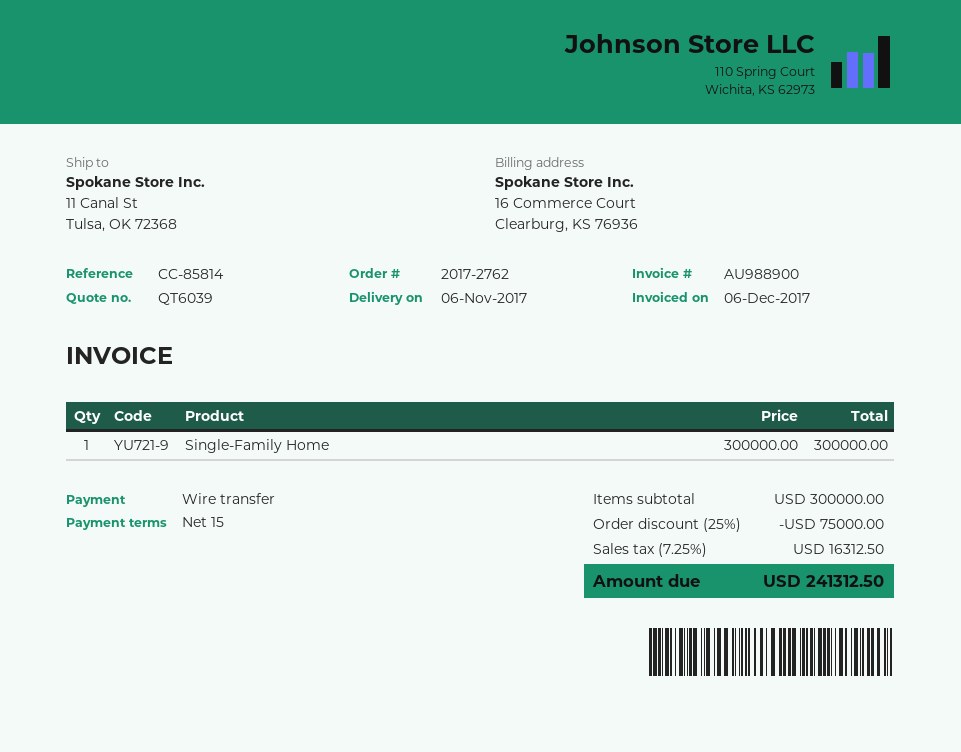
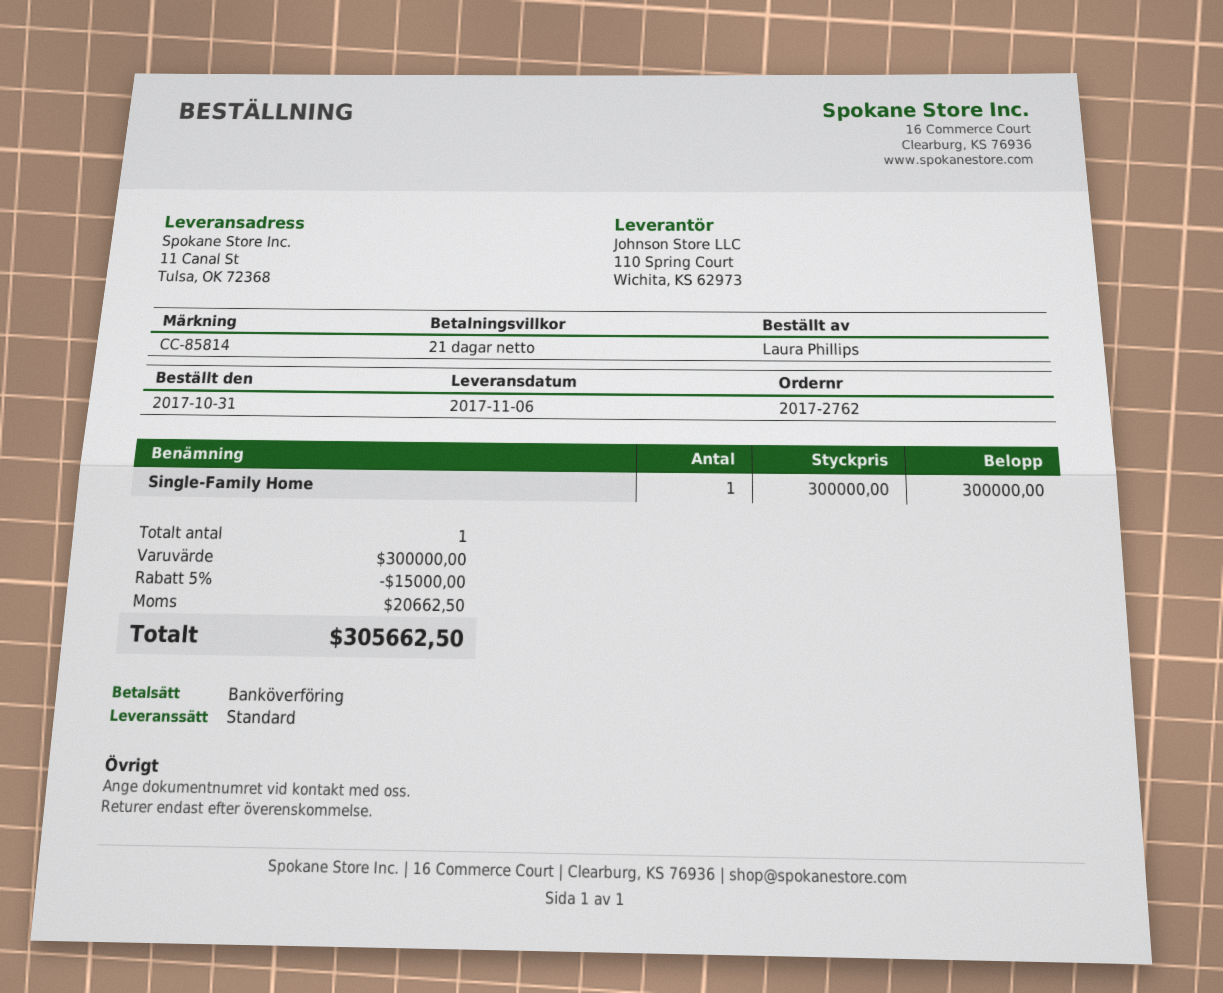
payment terms: 15 days -> 21 days
discount: 25% = 75000.00 -> 5% = 15000.00
tax: 16312.50 -> 20662.50
total: 241312.50 -> 305662.50

